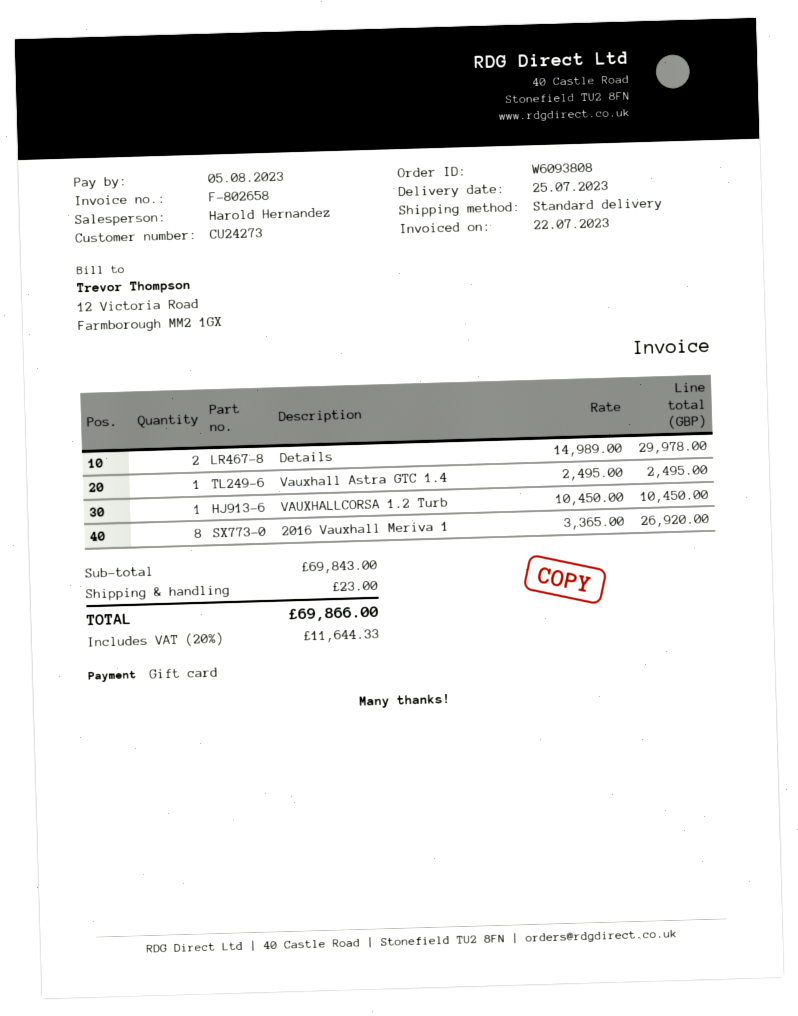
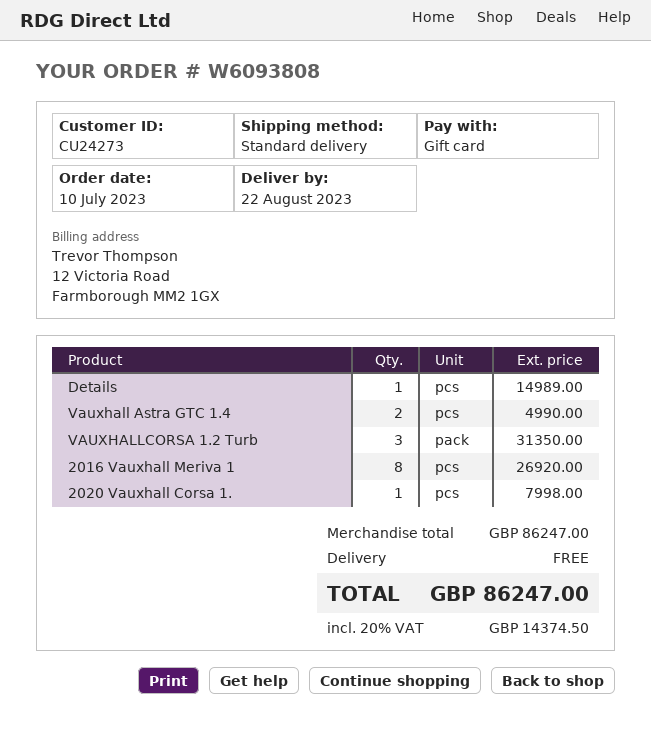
delivery date: 2023-07-25 -> 2023-08-22
Details: 2 for 29978.00 -> 1 for 14989.00
Vauxhall Astra GTC 1.4: 1 for 2495.00 -> 2 for 4990.00
VAUXHALLCORSA 1.2 Turb: 1 for 10450.00 -> 3 for 31350.00
2020 Vauxhall Corsa 1.: none -> 1 for 7998.00
subtotal: 69843.00 -> 86247.00
shipping: 23.00 -> 0.00
tax: 20% = 11644.33 -> 20% = 14374.50
total: 69866.00 -> 86247.00

